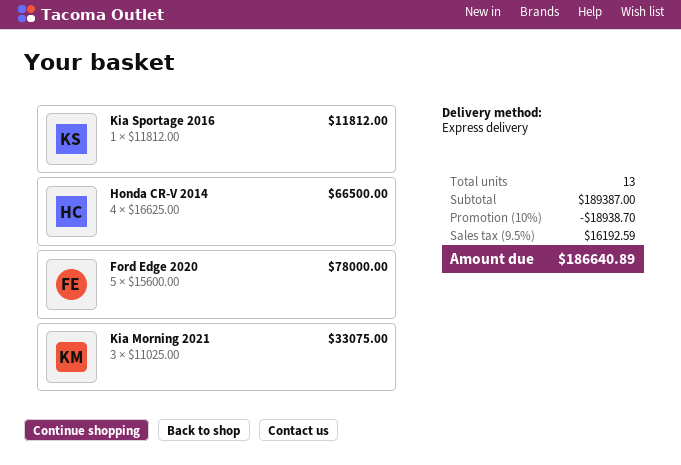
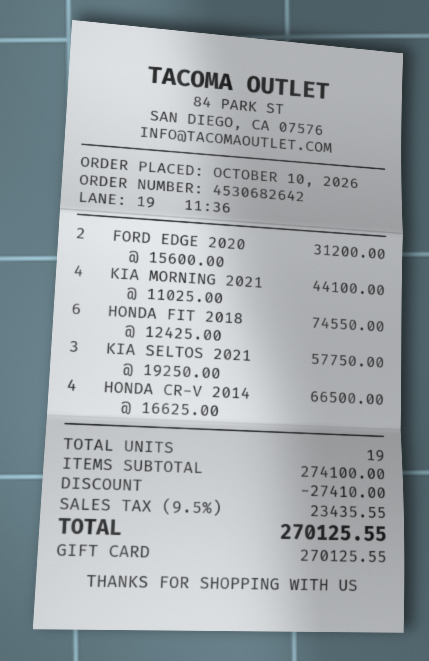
Kia Sportage 2016: 1 x 11812.00 = 11812.00 -> none
Ford Edge 2020: 5 x 15600.00 = 78000.00 -> 2 x 15600.00 = 31200.00
Kia Morning 2021: 3 x 11025.00 = 33075.00 -> 4 x 11025.00 = 44100.00
HONDA FIT 2018: none -> 6 x 12425.00 = 74550.00
KIA SELTOS 2021: none -> 3 x 19250.00 = 57750.00
total quantity: 13 -> 19
subtotal: 189387.00 -> 274100.00
discount: 18938.70 -> 27410.00
tax: 9.5% = 16192.59 -> 9.5% = 23435.55
total: 186640.89 -> 270125.55

